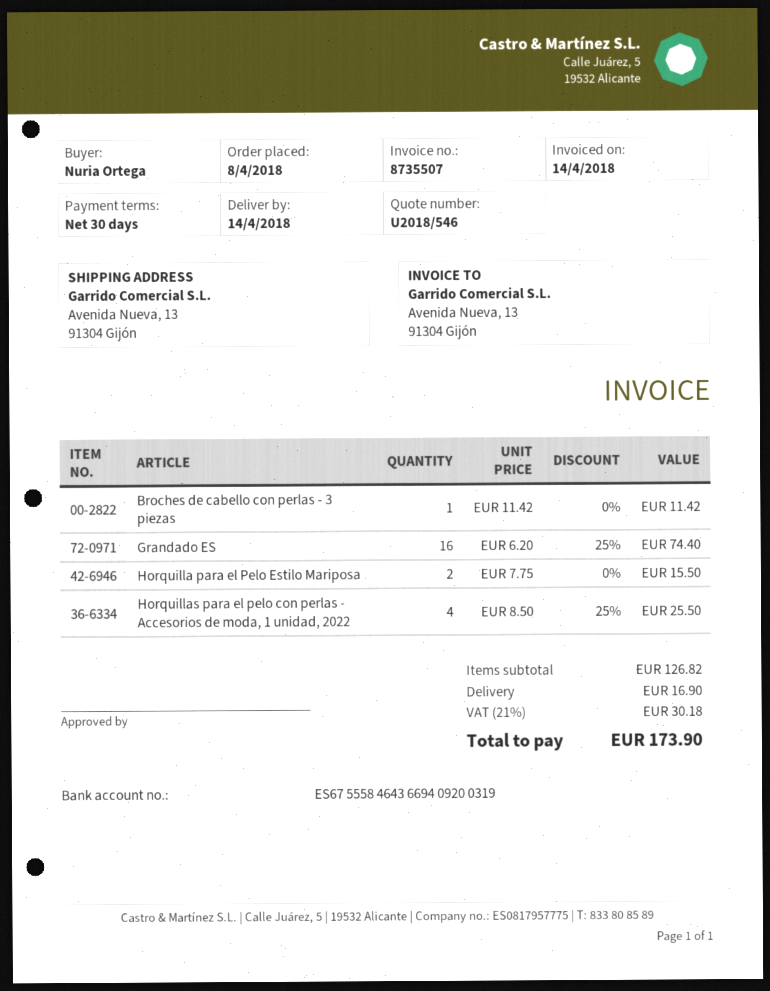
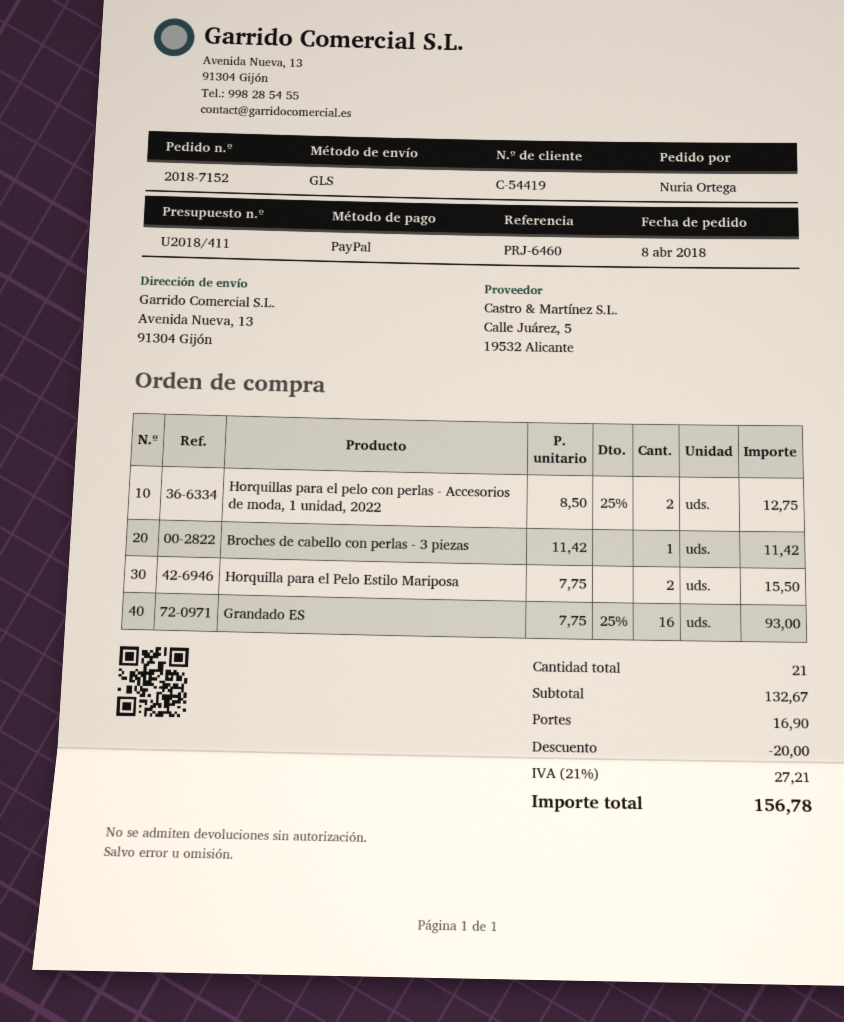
quote number: U2018/546 -> U2018/411
Grandado ES: 16 x 6.20 - 25% = 74.40 -> 16 x 7.75 - 25% = 93.00
Horquillas para el pelo con perlas - Accesorios de moda, 1 unidad, 2022: 4 x 8.50 - 25% = 25.50 -> 2 x 8.50 - 25% = 12.75
subtotal: 126.82 -> 132.67
discount: none -> 20.00
tax: 21% = 30.18 -> 21% = 27.21
total: 173.90 -> 156.78

